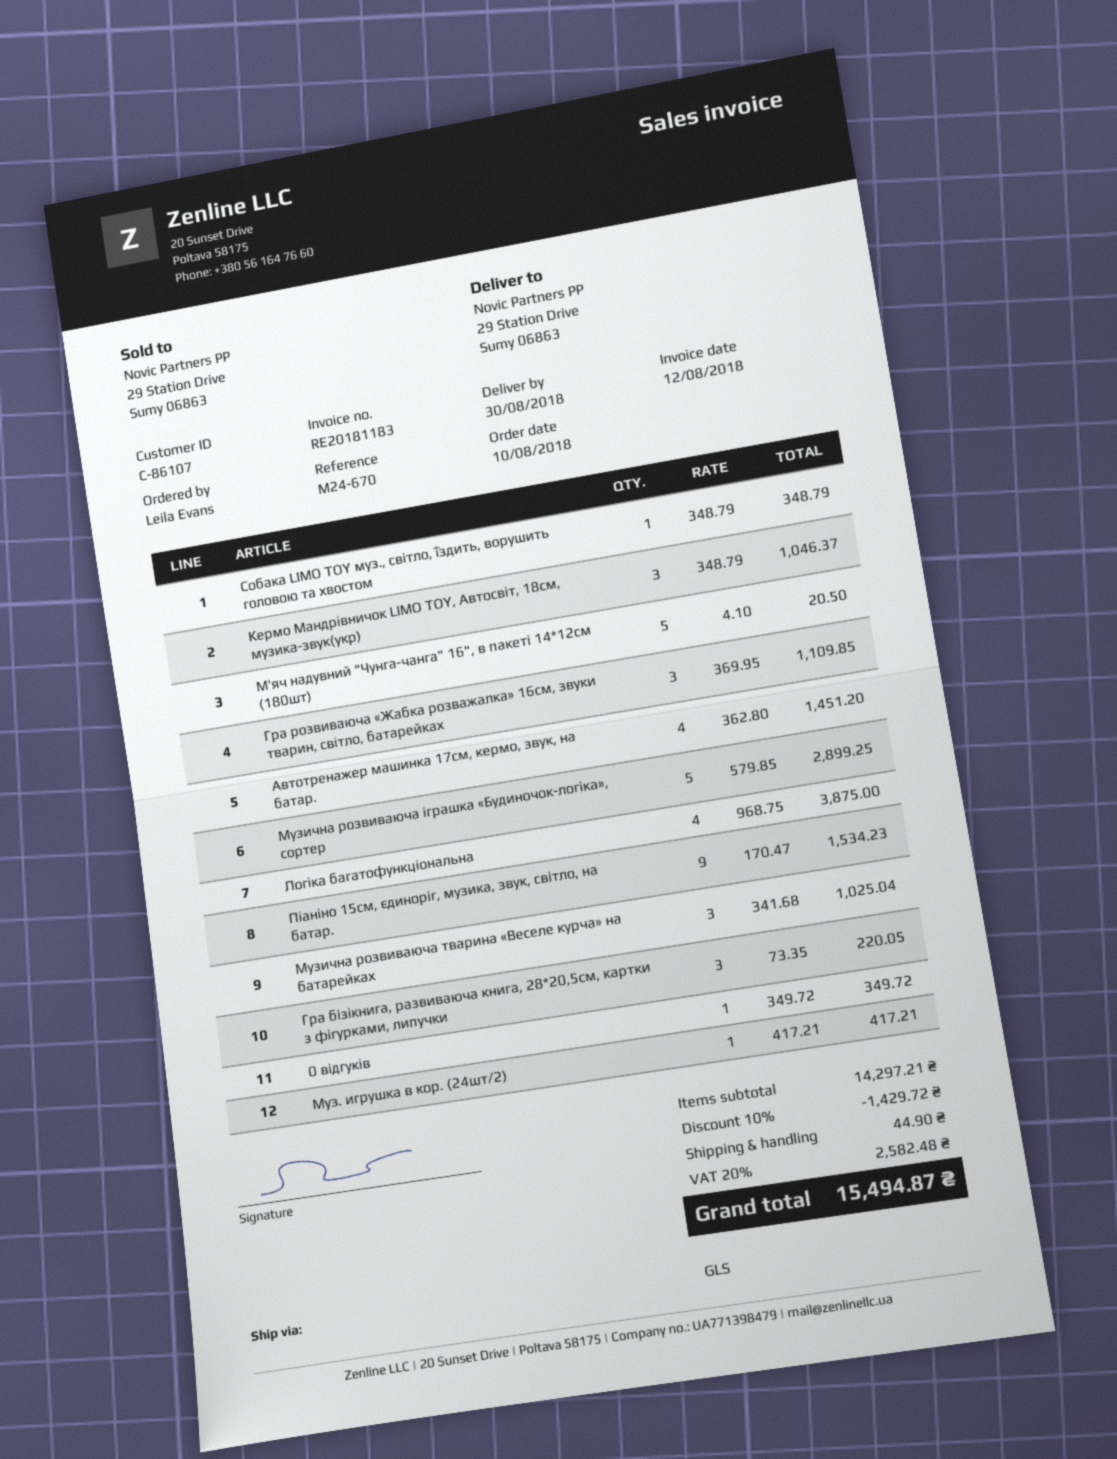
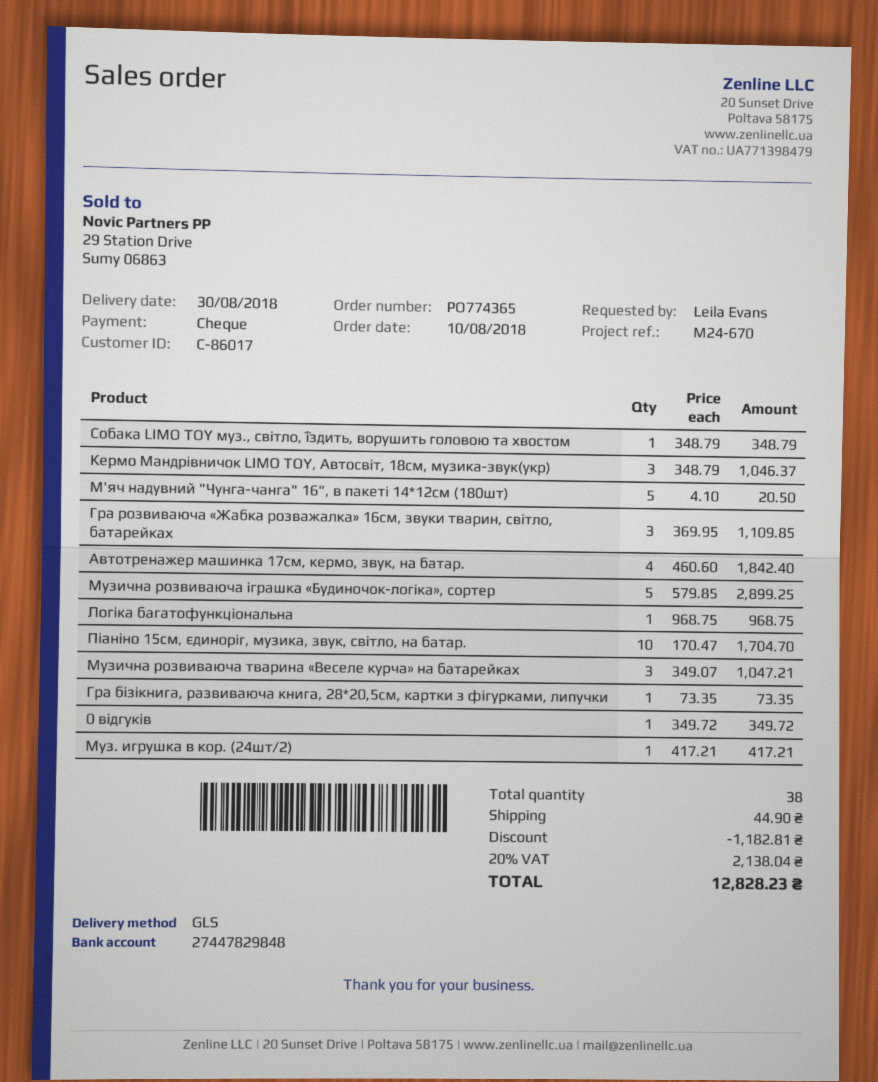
customer number: C-86107 -> C-86017
Автотренажер машинка 17см, кермо, звук, на батар.: 4 x 362.80 = 1451.20 -> 4 x 460.60 = 1842.40
Логіка багатофункціональна: 4 x 968.75 = 3875.00 -> 1 x 968.75 = 968.75
Піаніно 15см, єдиноріг, музика, звук, світло, на батар.: 9 x 170.47 = 1534.23 -> 10 x 170.47 = 1704.70
Музична розвиваюча тварина «Веселе курча» на батарейках: 3 x 341.68 = 1025.04 -> 3 x 349.07 = 1047.21
Гра бізікнига, развиваюча книга, 28*20,5см, картки з фігурками, липучки: 3 x 73.35 = 220.05 -> 1 x 73.35 = 73.35
discount: 1429.72 -> 1182.81
tax: 20% = 2582.48 -> 20% = 2138.04
total: 15494.87 -> 12828.23

